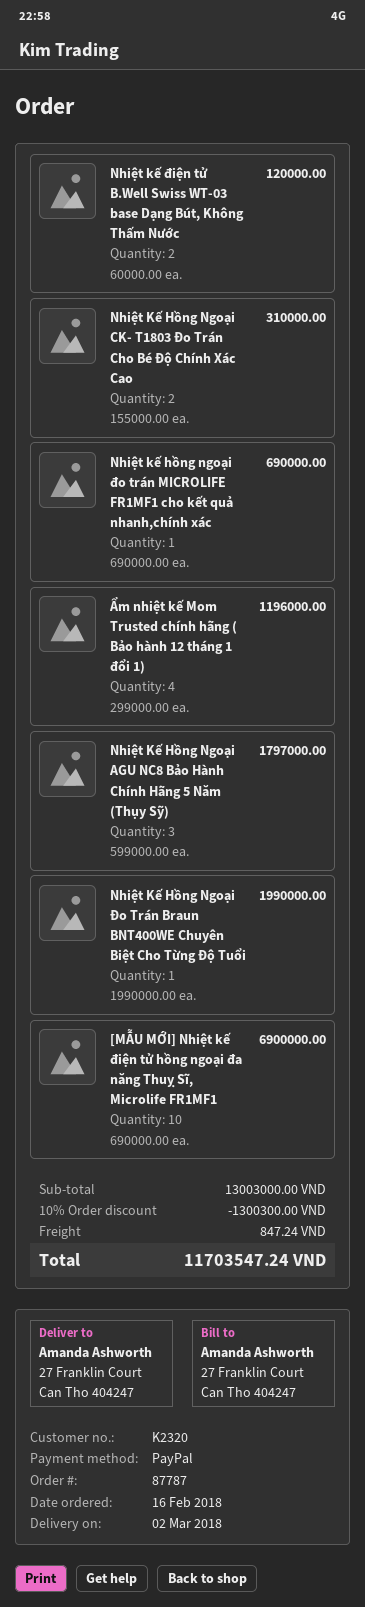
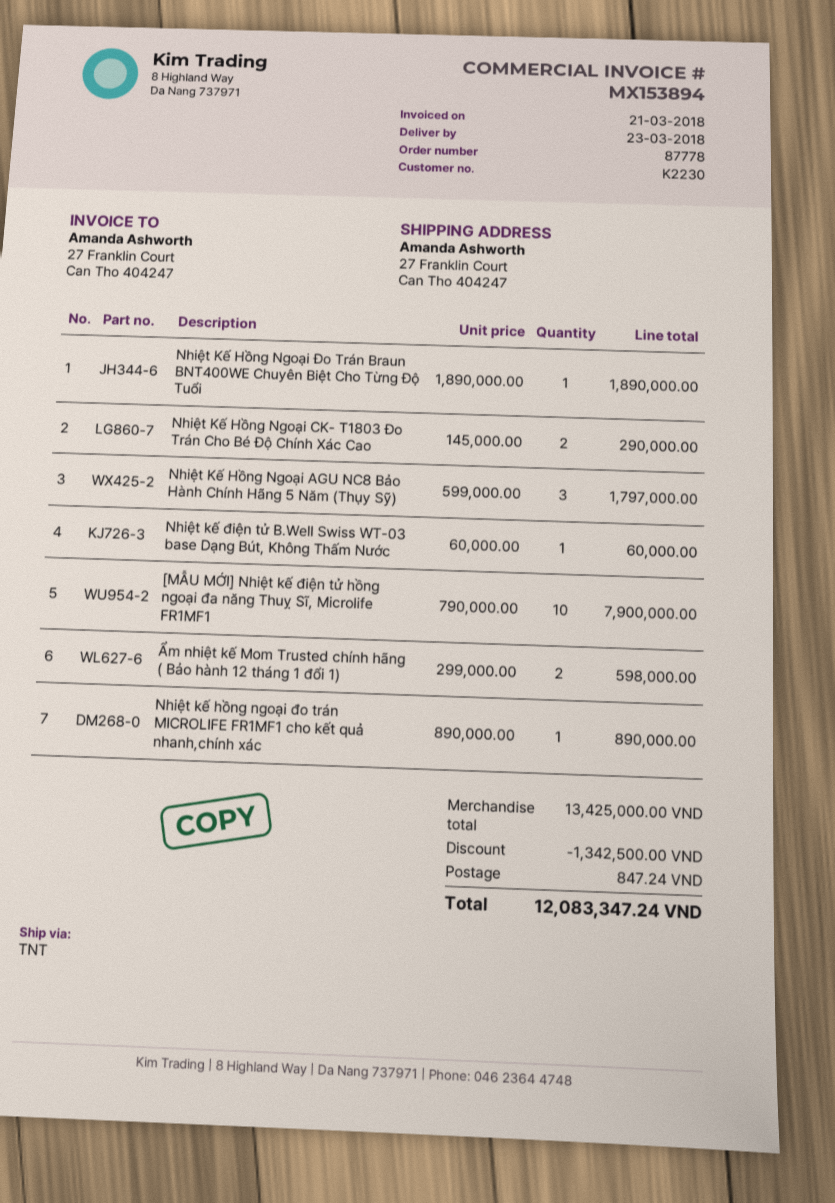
order number: 87787 -> 87778
delivery date: 2018-03-02 -> 2018-03-23
customer number: K2320 -> K2230
Nhiệt kế điện tử B.Well Swiss WT-03 base Dạng Bút, Không Thấm Nước: 2 x 60000.00 = 120000.00 -> 1 x 60000.00 = 60000.00
Nhiệt Kế Hồng Ngoại CK- T1803 Đo Trán Cho Bé Độ Chính Xác Cao: 2 x 155000.00 = 310000.00 -> 2 x 145000.00 = 290000.00
Nhiệt kế hồng ngoại đo trán MICROLIFE FR1MF1 cho kết quả nhanh,chính xác: 1 x 690000.00 = 690000.00 -> 1 x 890000.00 = 890000.00
Ẩm nhiệt kế Mom Trusted chính hãng ( Bảo hành 12 tháng 1 đổi 1): 4 x 299000.00 = 1196000.00 -> 2 x 299000.00 = 598000.00
Nhiệt Kế Hồng Ngoại Đo Trán Braun BNT400WE Chuyên Biệt Cho Từng Độ Tuổi: 1 x 1990000.00 = 1990000.00 -> 1 x 1890000.00 = 1890000.00
[MẪU MỚI] Nhiệt kế điện tử hồng ngoại đa năng Thuỵ Sĩ, Microlife FR1MF1: 10 x 690000.00 = 6900000.00 -> 10 x 790000.00 = 7900000.00
subtotal: 13003000.00 -> 13425000.00
discount: 1300300.00 -> 1342500.00
total: 11703547.24 -> 12083347.24

